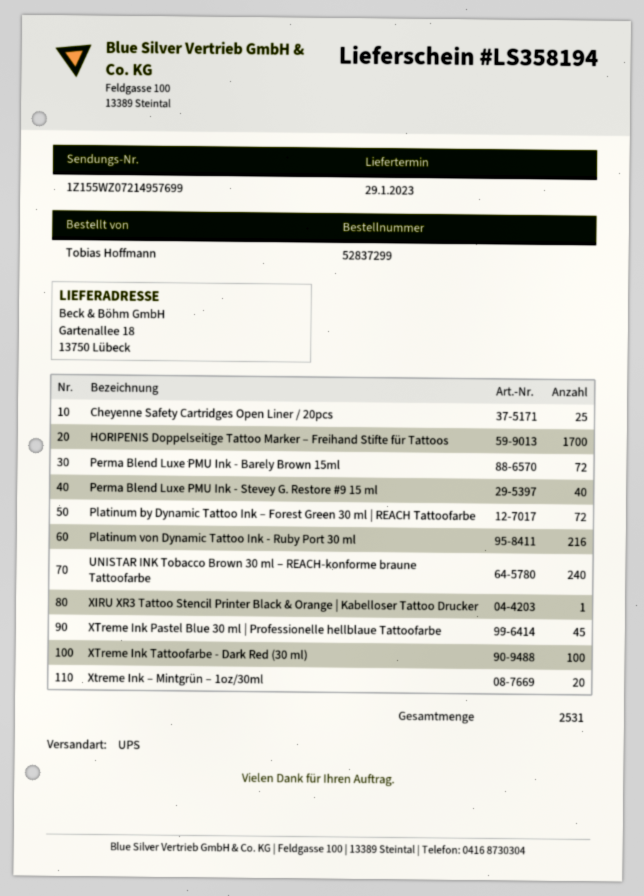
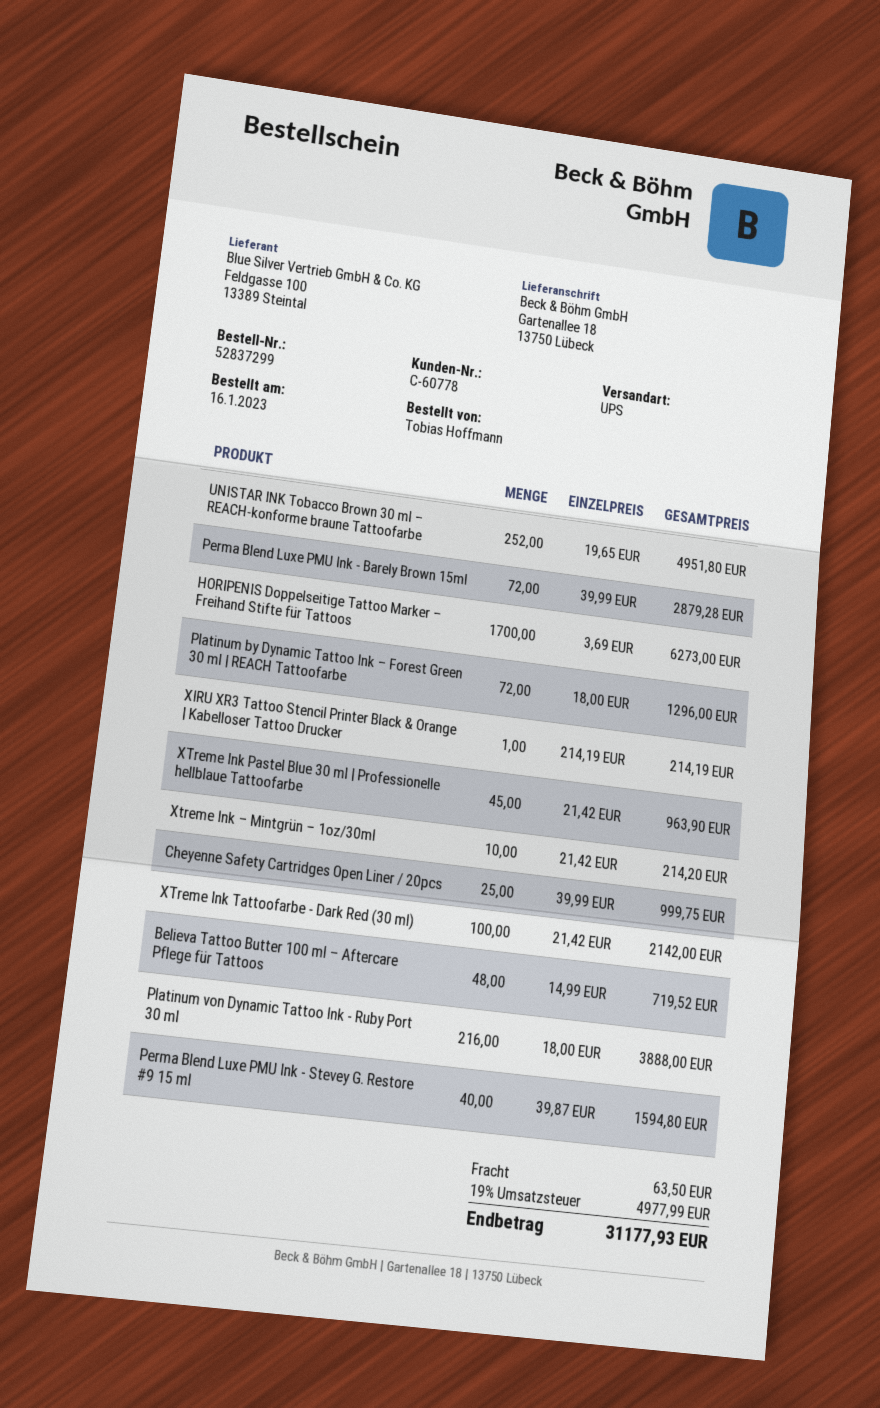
UNISTAR INK Tobacco Brown 30 ml – REACH-konforme braune Tattoofarbe: 240 -> 252
Xtreme Ink – Mintgrün – 1oz/30ml: 20 -> 10
Believa Tattoo Butter 100 ml – Aftercare Pflege für Tattoos: none -> 48

